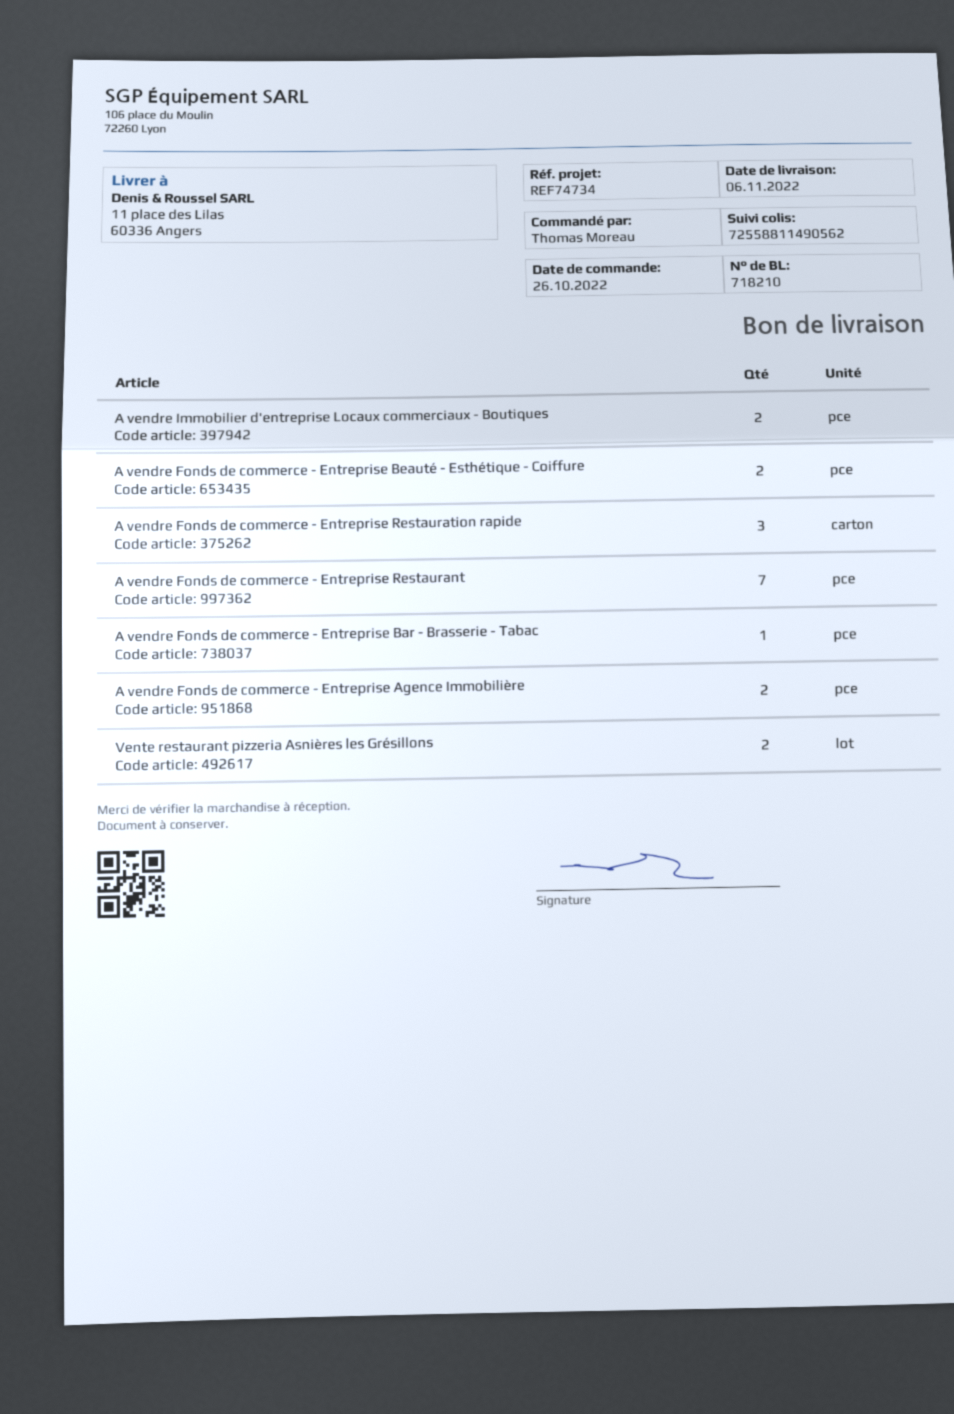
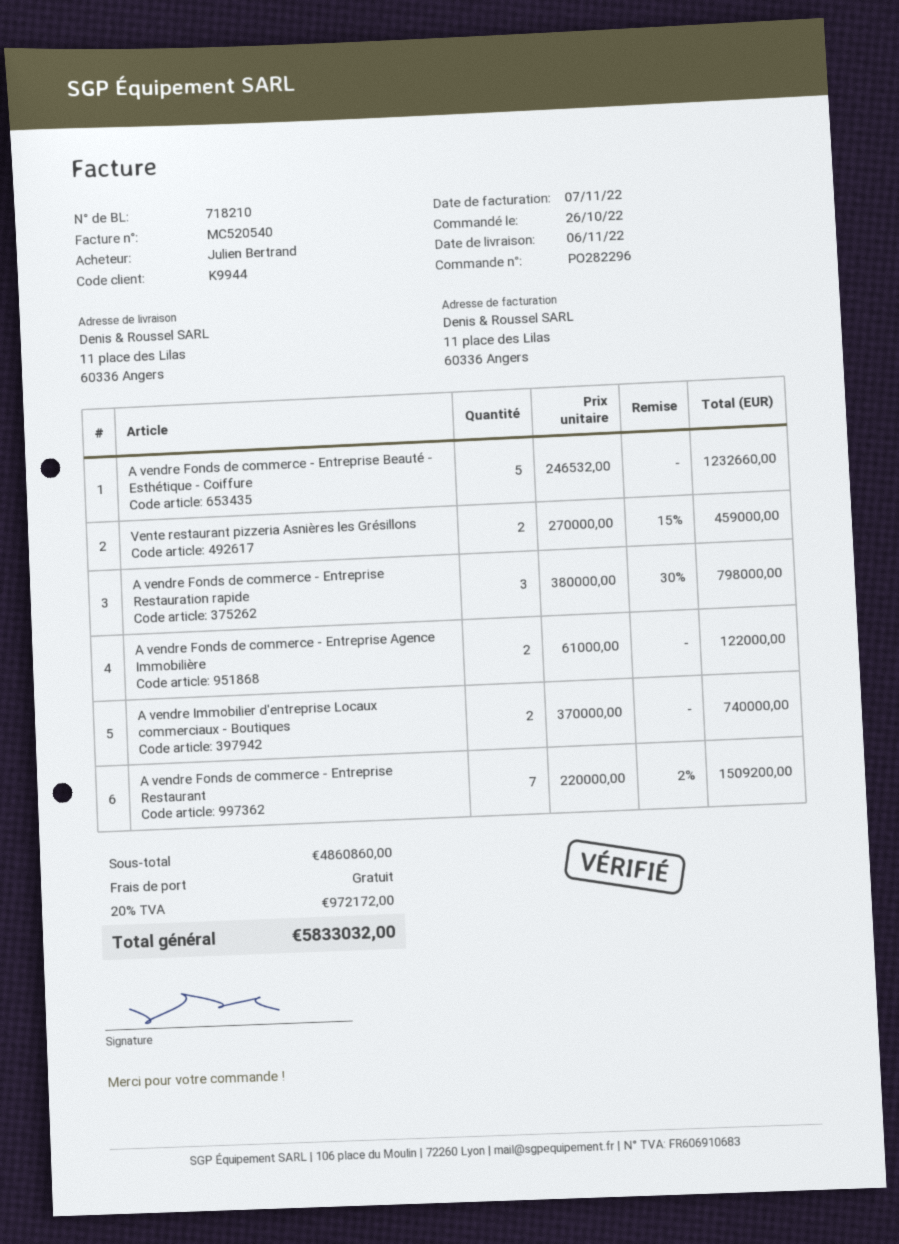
ordered by: Thomas Moreau -> Julien Bertrand
A vendre Fonds de commerce - Entreprise Beauté - Esthétique - Coiffure: 2 -> 5
A vendre Fonds de commerce - Entreprise Bar - Brasserie - Tabac: 1 -> none

